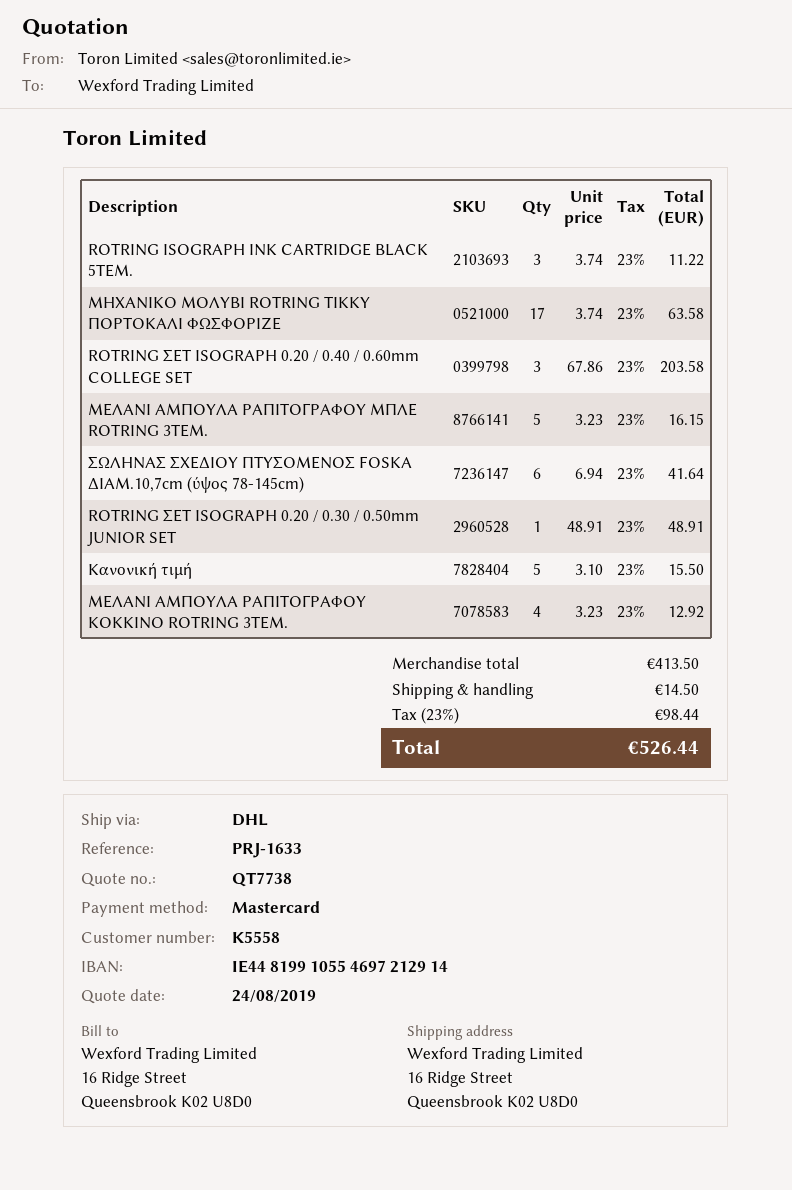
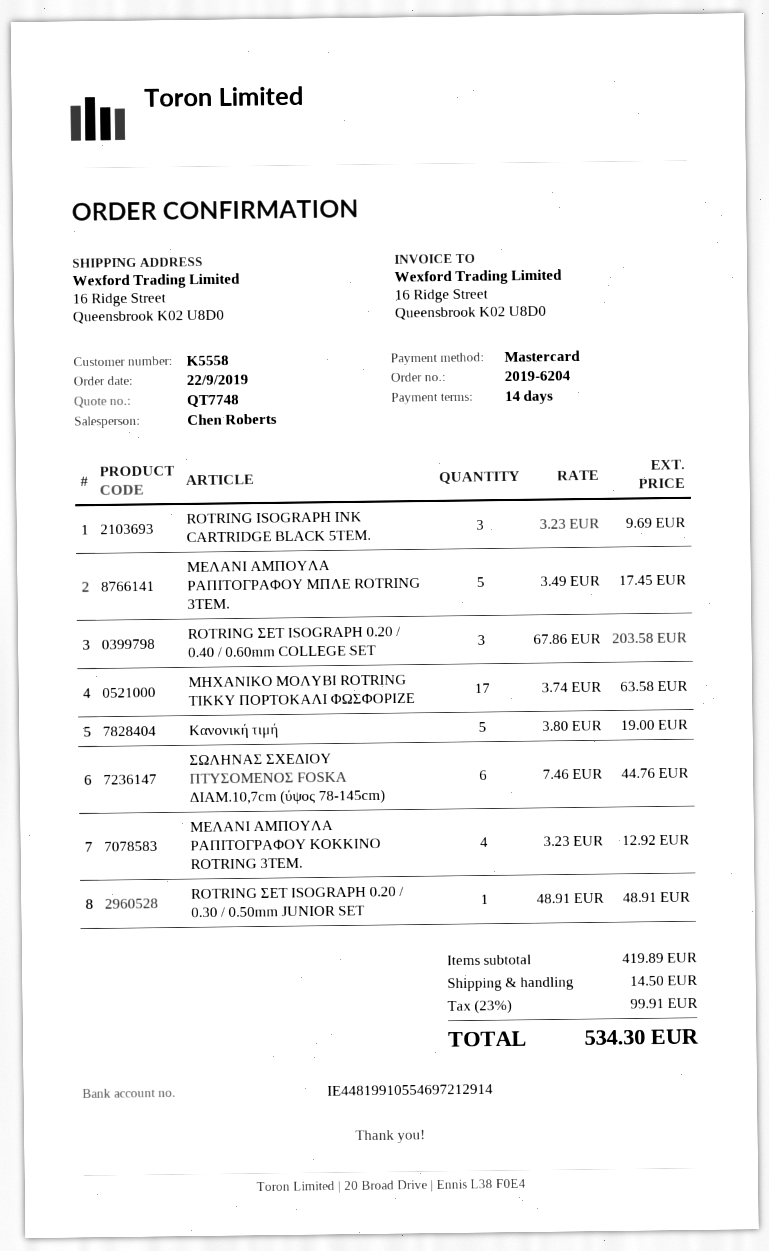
quote number: QT7738 -> QT7748
ROTRING ISOGRAPH INK CARTRIDGE BLACK 5ΤΕΜ.: 3 x 3.74 = 11.22 -> 3 x 3.23 = 9.69
ΜΕΛΑΝΙ ΑΜΠΟΥΛΑ ΡΑΠΙΤΟΓΡΑΦΟΥ MΠΛΕ ROTRING 3ΤΕΜ.: 5 x 3.23 = 16.15 -> 5 x 3.49 = 17.45
ΣΩΛΗΝΑΣ ΣΧΕΔΙΟΥ ΠΤΥΣΟΜΕΝΟΣ FOSKA ΔΙΑΜ.10,7cm (ύψος 78-145cm): 6 x 6.94 = 41.64 -> 6 x 7.46 = 44.76
Κανονική τιμή: 5 x 3.10 = 15.50 -> 5 x 3.80 = 19.00
subtotal: 413.50 -> 419.89
tax: 23% = 98.44 -> 23% = 99.91
total: 526.44 -> 534.30

